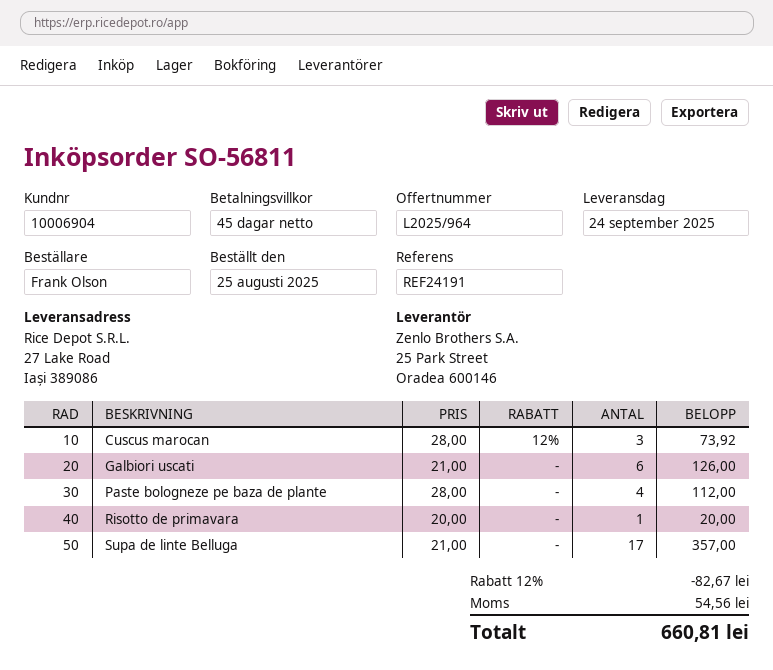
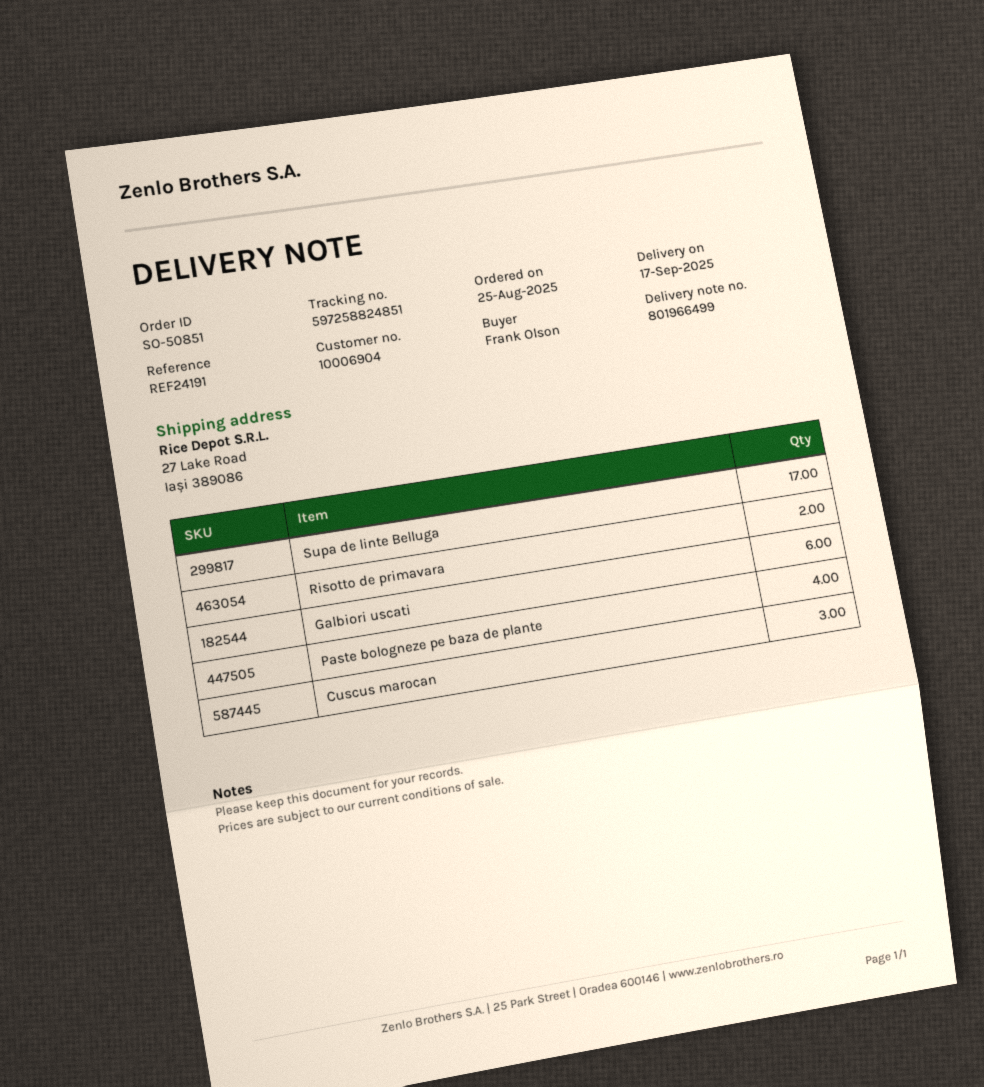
order number: SO-56811 -> SO-50851
delivery date: 2025-09-24 -> 2025-09-17
Risotto de primavara: 1 -> 2

